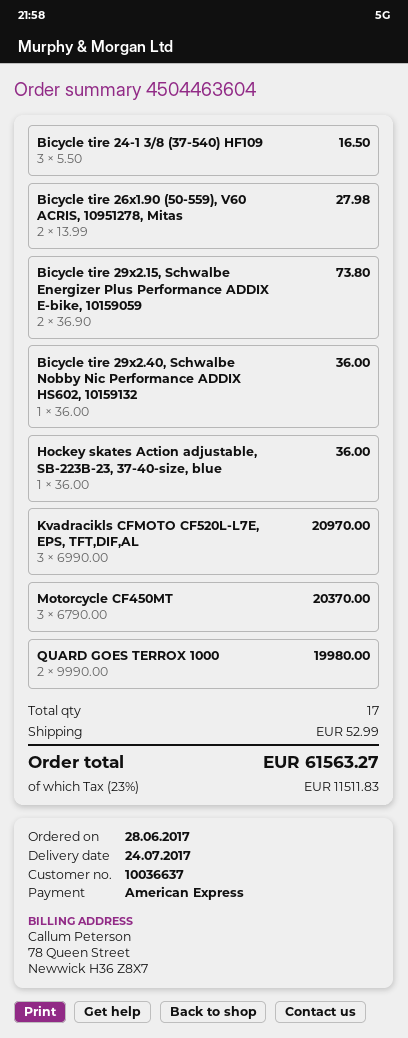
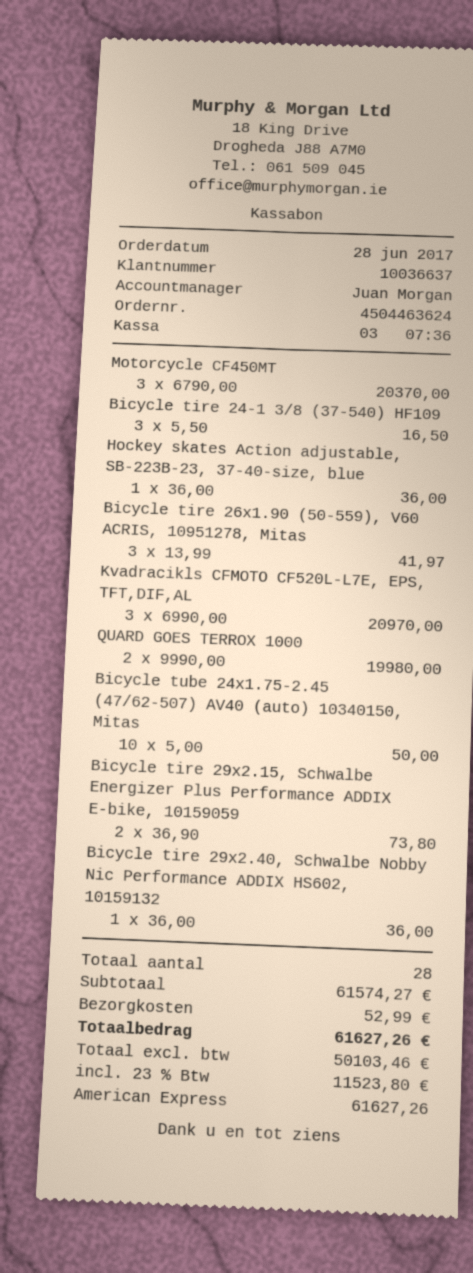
order number: 4504463604 -> 4504463624
Bicycle tire 26x1.90 (50-559), V60 ACRIS, 10951278, Mitas: 2 x 13.99 = 27.98 -> 3 x 13.99 = 41.97
Bicycle tube 24x1.75-2.45 (47/62-507) AV40 (auto) 10340150, Mitas: none -> 10 x 5.00 = 50.00
total quantity: 17 -> 28
tax: 23% = 11511.83 -> 23% = 11523.80
total: 61563.27 -> 61627.26

